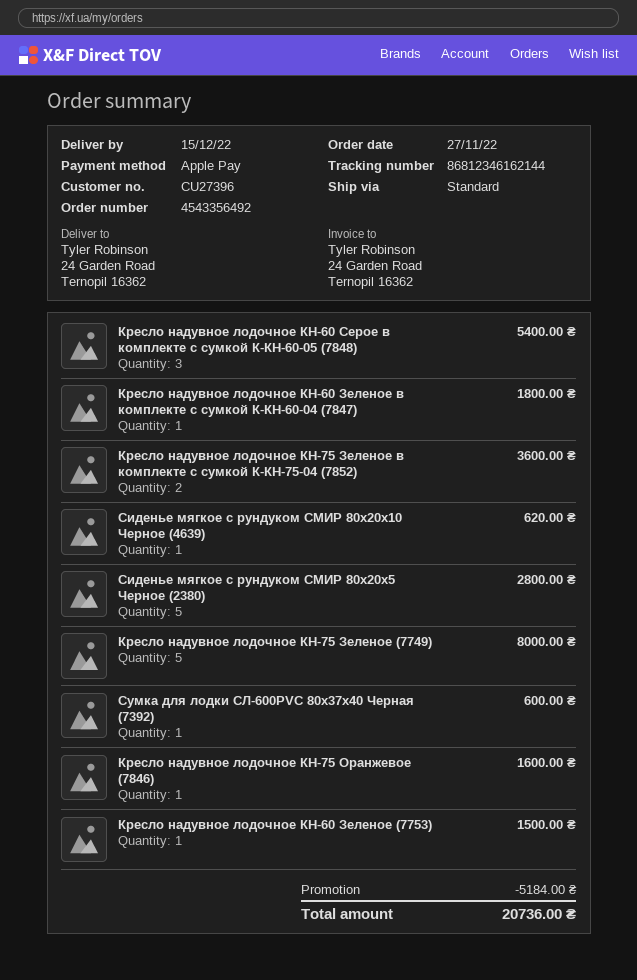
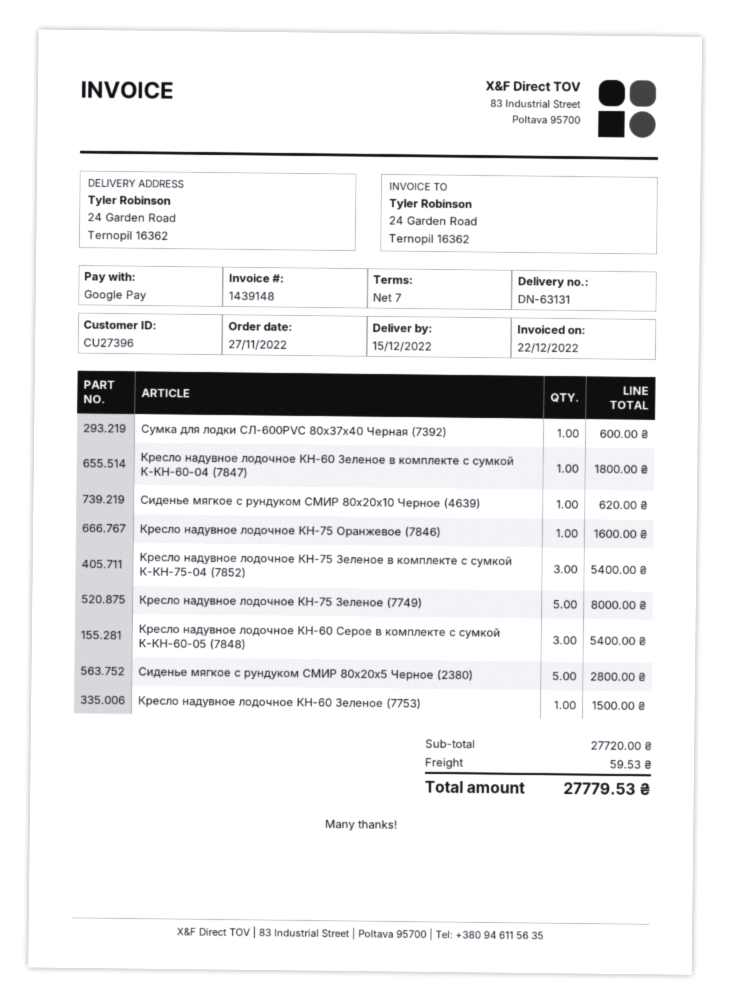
payment method: Apple Pay -> Google Pay
Кресло надувное лодочное КН-75 Зеленое в комплекте с сумкой К-КН-75-04 (7852): 2 for 3600.00 -> 3 for 5400.00
discount: 5184.00 -> none
shipping: none -> 59.53
total: 20736.00 -> 27779.53

